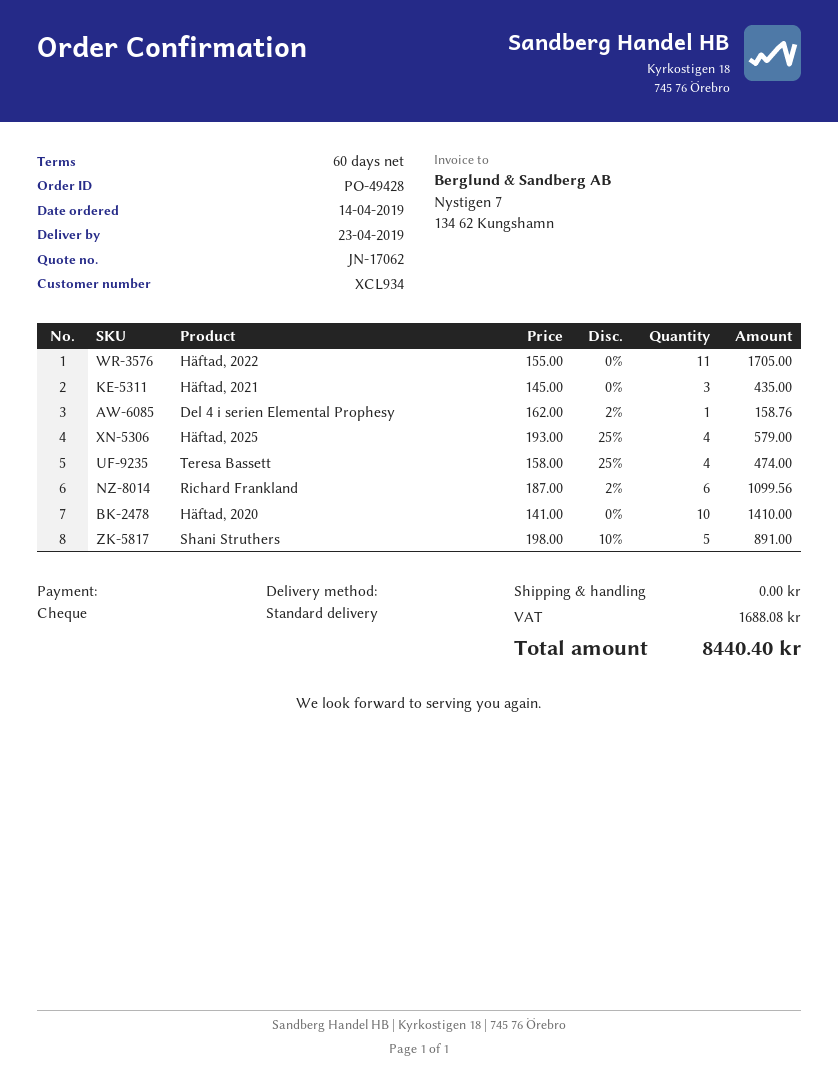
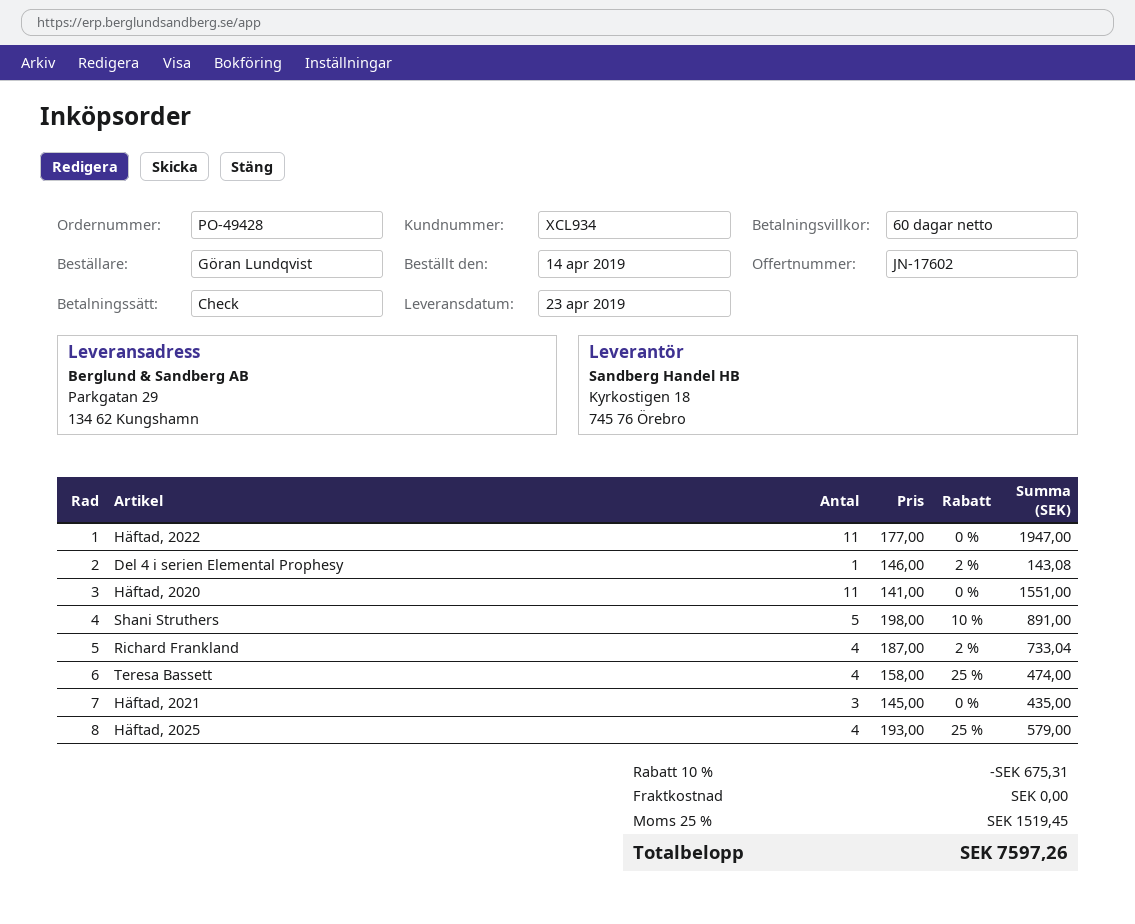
quote number: JN-17062 -> JN-17602
Häftad, 2022: 11 x 155.00 = 1705.00 -> 11 x 177.00 = 1947.00
Del 4 i serien Elemental Prophesy: 1 x 162.00 - 2% = 158.76 -> 1 x 146.00 - 2% = 143.08
Richard Frankland: 6 x 187.00 - 2% = 1099.56 -> 4 x 187.00 - 2% = 733.04
Häftad, 2020: 10 x 141.00 = 1410.00 -> 11 x 141.00 = 1551.00
discount: none -> 10% = 675.31
tax: 1688.08 -> 1519.45
total: 8440.40 -> 7597.26

